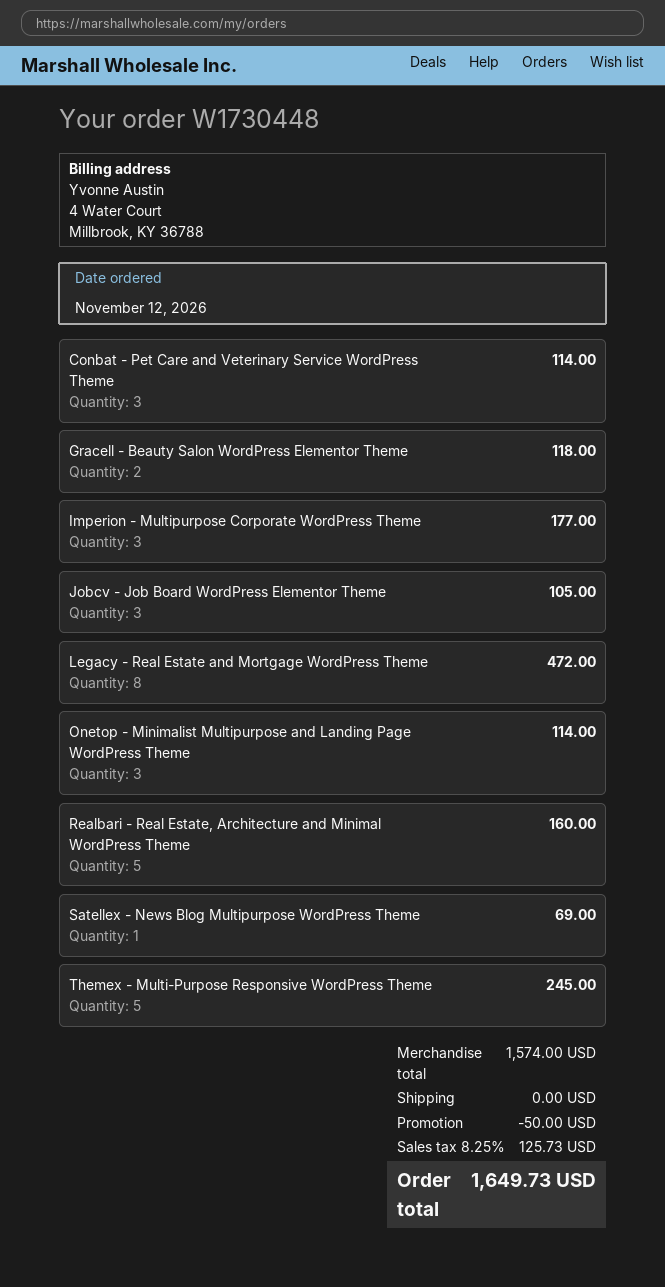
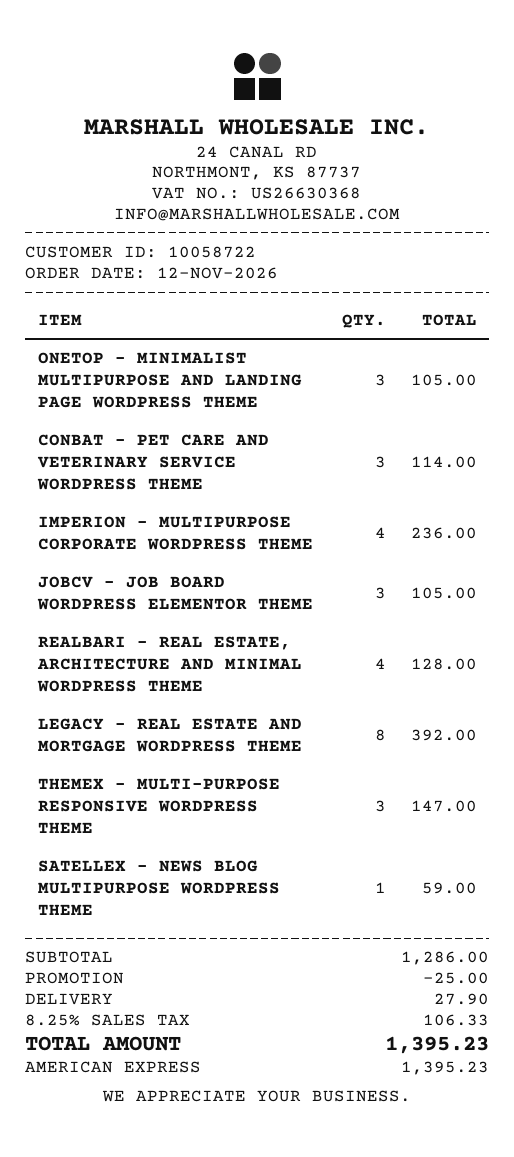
Gracell - Beauty Salon WordPress Elementor Theme: 2 for 118.00 -> none
Imperion - Multipurpose Corporate WordPress Theme: 3 for 177.00 -> 4 for 236.00
Legacy - Real Estate and Mortgage WordPress Theme: 8 for 472.00 -> 8 for 392.00
Onetop - Minimalist Multipurpose and Landing Page WordPress Theme: 3 for 114.00 -> 3 for 105.00
Realbari - Real Estate, Architecture and Minimal WordPress Theme: 5 for 160.00 -> 4 for 128.00
Satellex - News Blog Multipurpose WordPress Theme: 1 for 69.00 -> 1 for 59.00
Themex - Multi-Purpose Responsive WordPress Theme: 5 for 245.00 -> 3 for 147.00
subtotal: 1574.00 -> 1286.00
discount: 50.00 -> 25.00
shipping: 0.00 -> 27.90
tax: 8.25% = 125.73 -> 8.25% = 106.33
total: 1649.73 -> 1395.23

